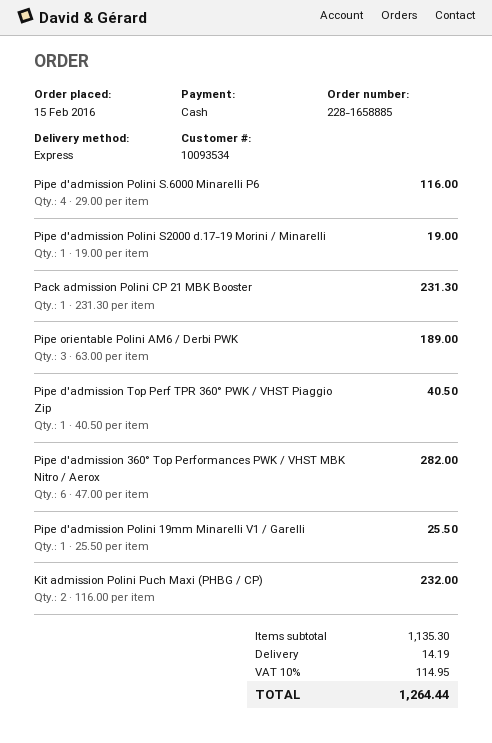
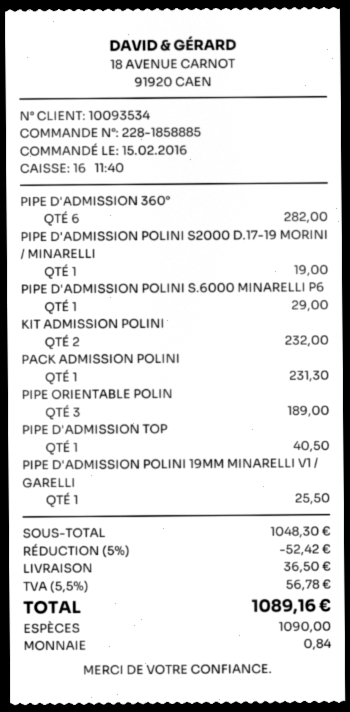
order number: 228-1658885 -> 228-1858885
Pipe d'admission Polini S.6000 Minarelli P6: 4 for 116.00 -> 1 for 29.00
subtotal: 1135.30 -> 1048.30
discount: none -> 5% = 52.42
shipping: 14.19 -> 36.50
tax: 10% = 114.95 -> 5.5% = 56.78
total: 1264.44 -> 1089.16

